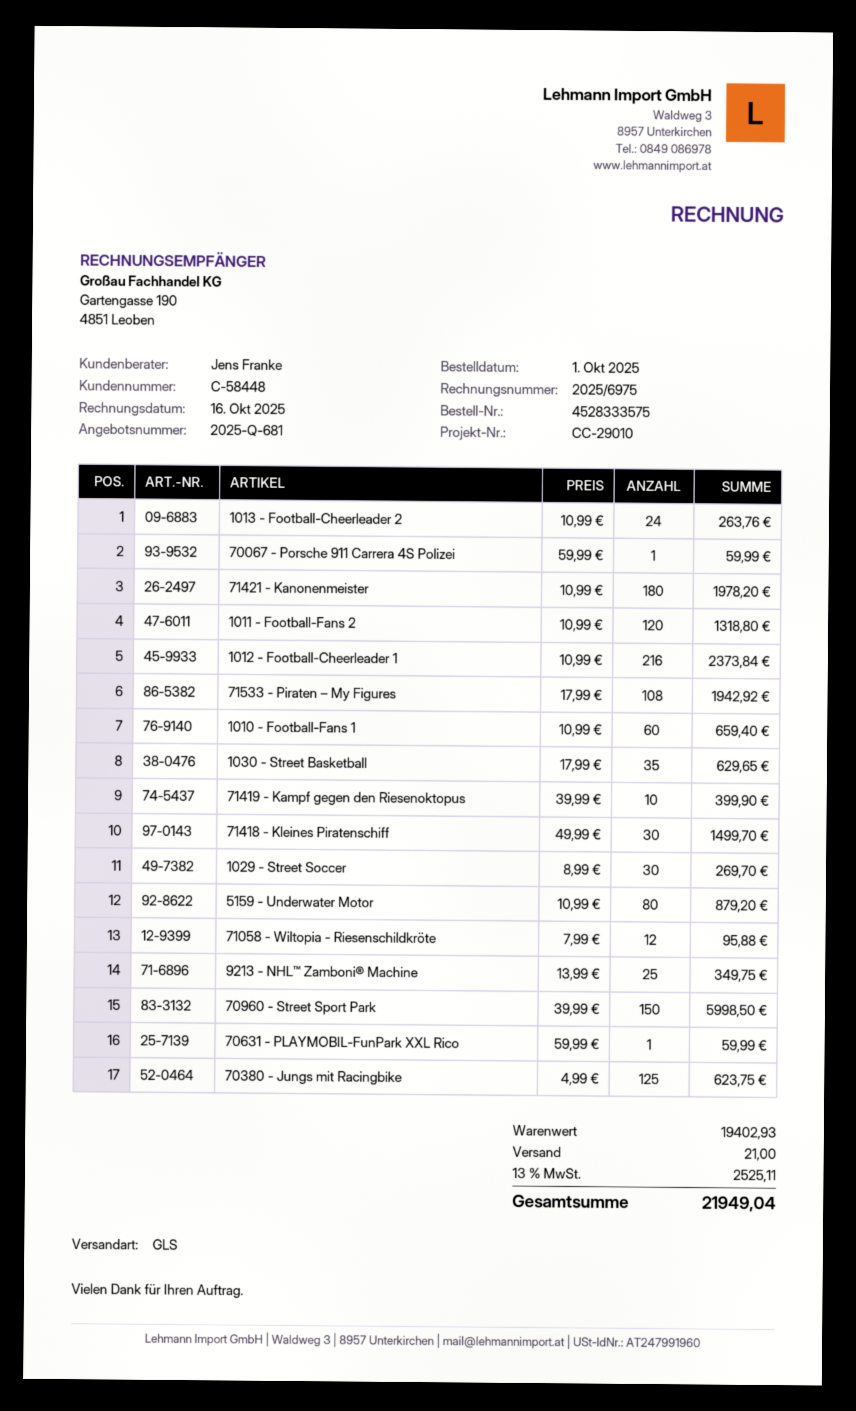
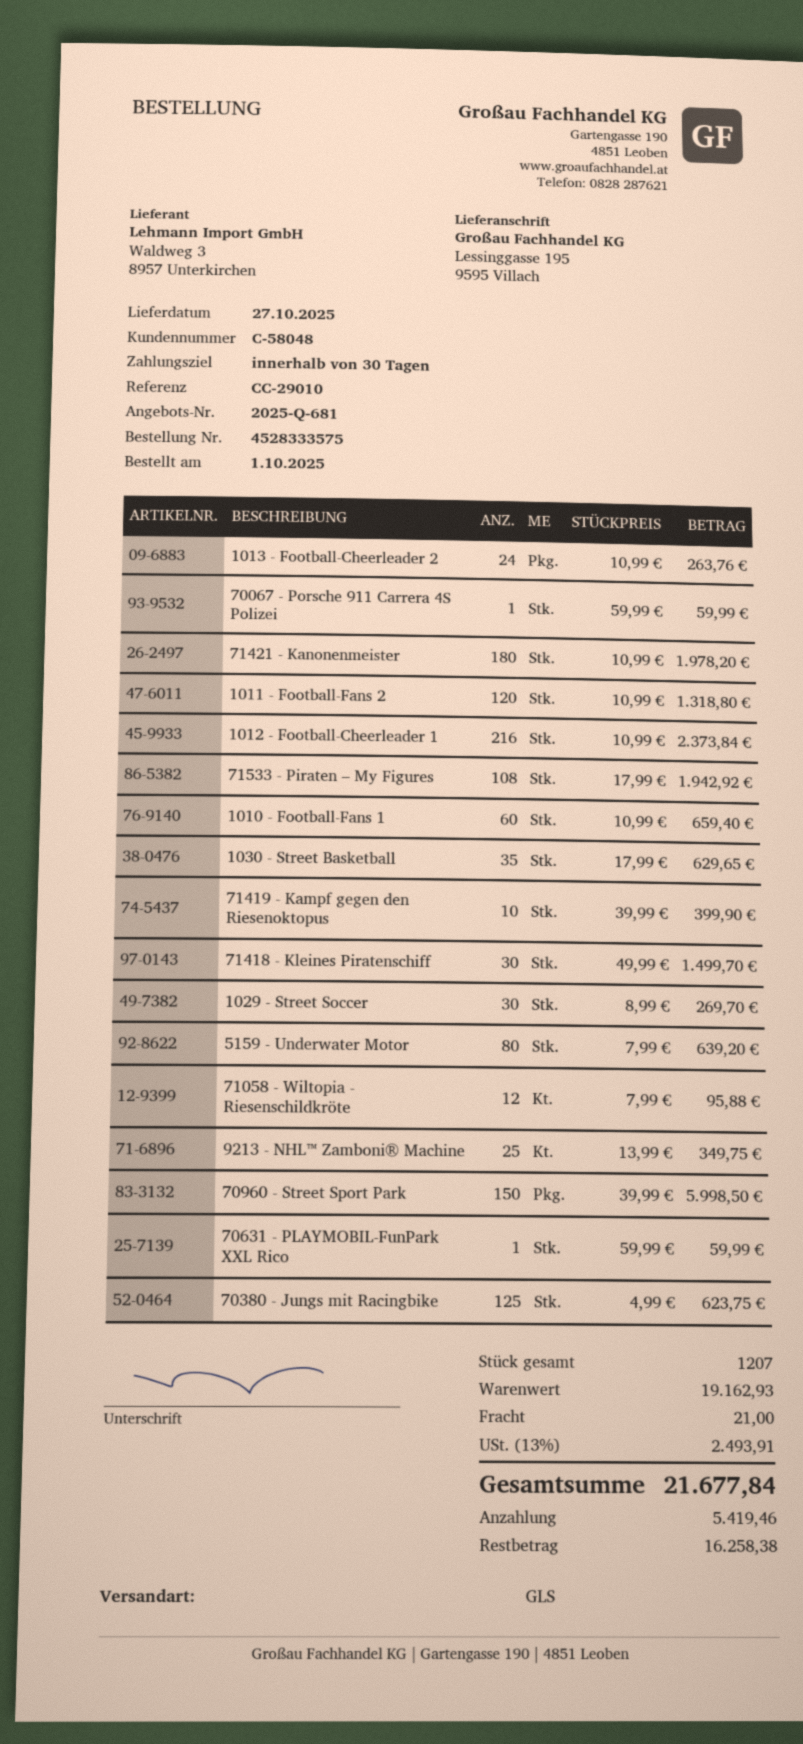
customer number: C-58448 -> C-58048
5159 - Underwater Motor: 80 x 10.99 = 879.20 -> 80 x 7.99 = 639.20
subtotal: 19402.93 -> 19162.93
tax: 13% = 2525.11 -> 13% = 2493.91
total: 21949.04 -> 21677.84

